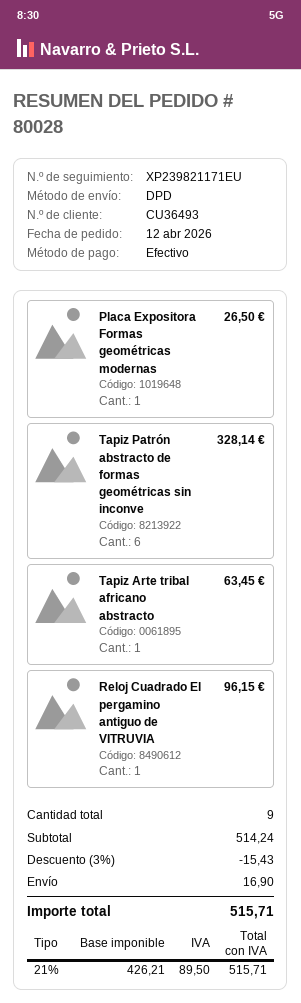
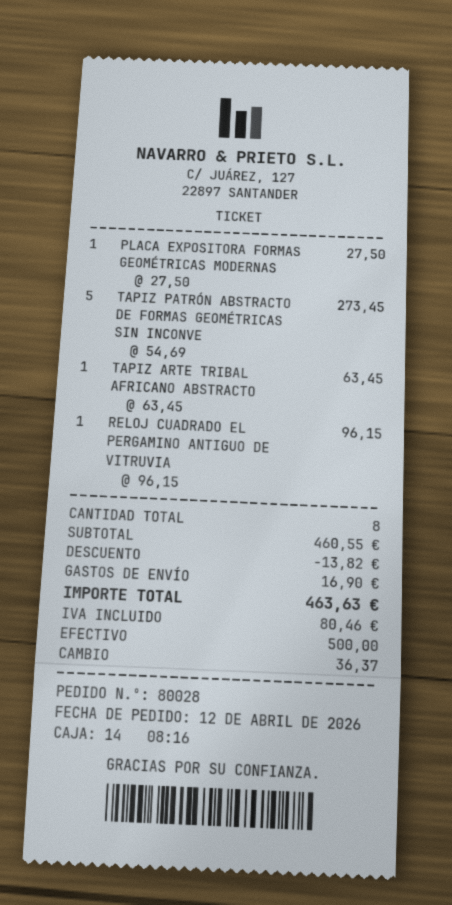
Placa Expositora Formas geométricas modernas: 1 for 26.50 -> 1 for 27.50
Tapiz Patrón abstracto de formas geométricas sin inconve: 6 for 328.14 -> 5 for 273.45
total quantity: 9 -> 8
subtotal: 514.24 -> 460.55
discount: 15.43 -> 13.82
tax: 89.50 -> 80.46
total: 515.71 -> 463.63

